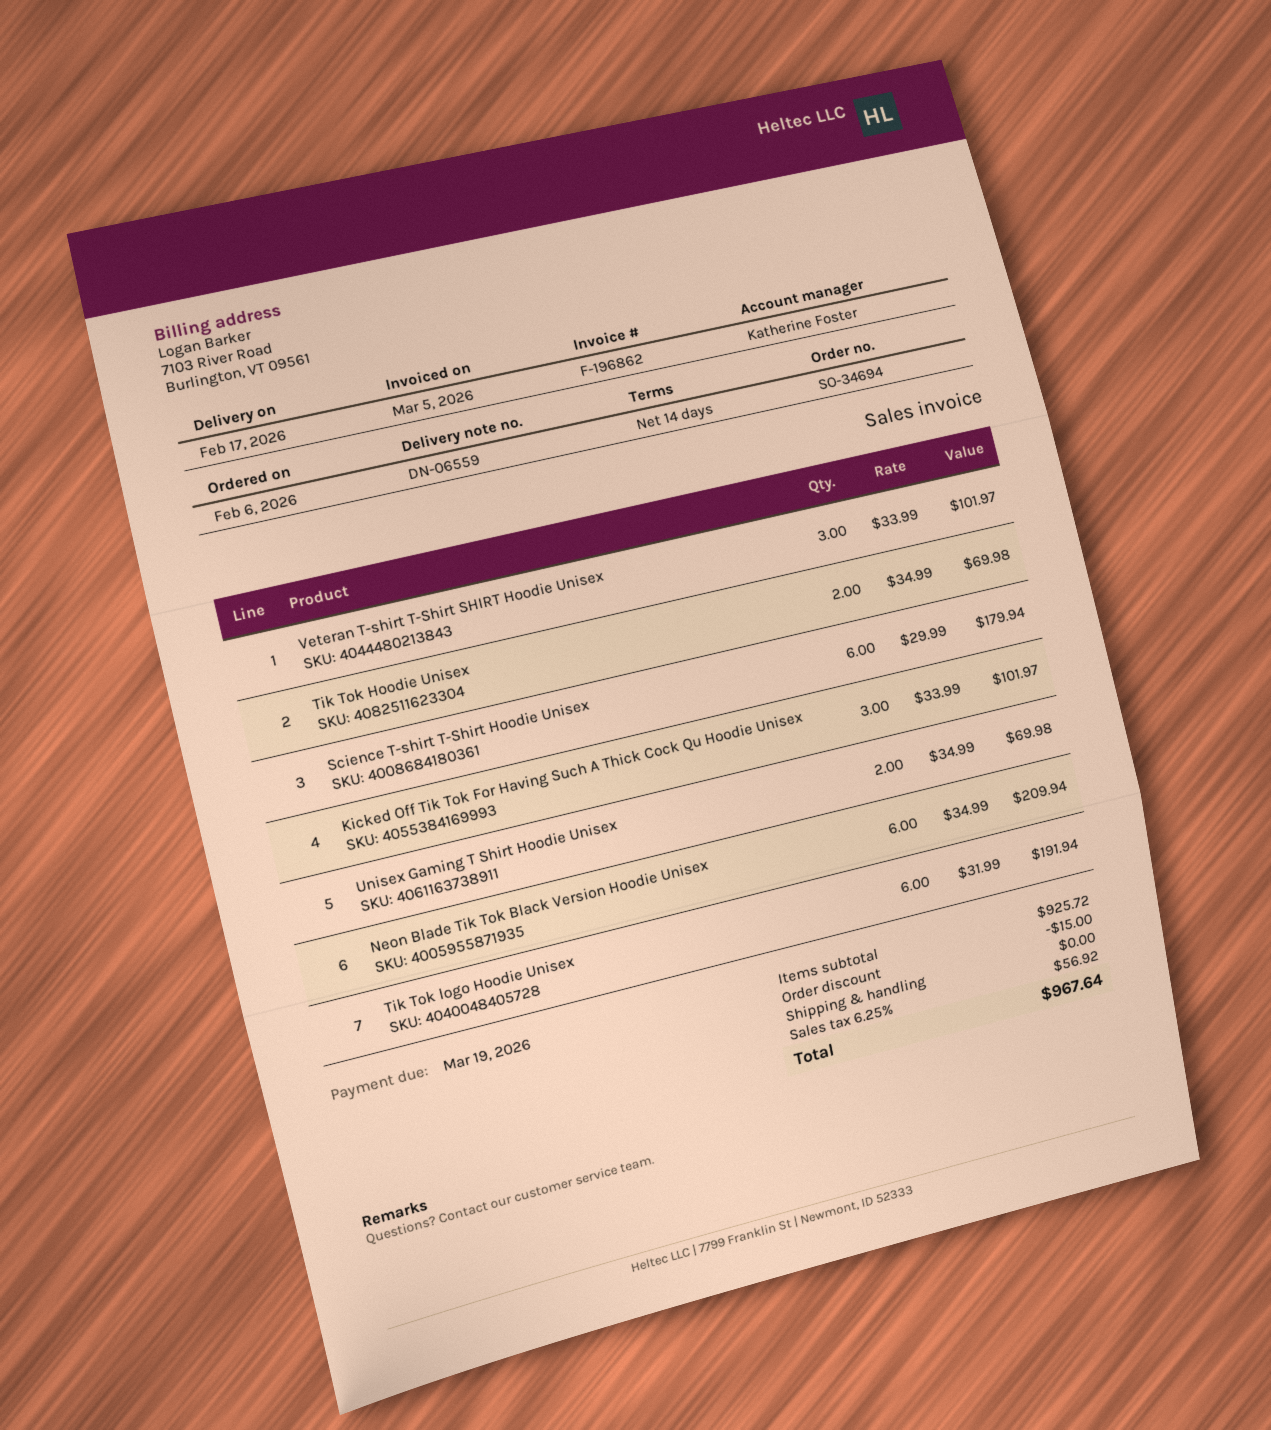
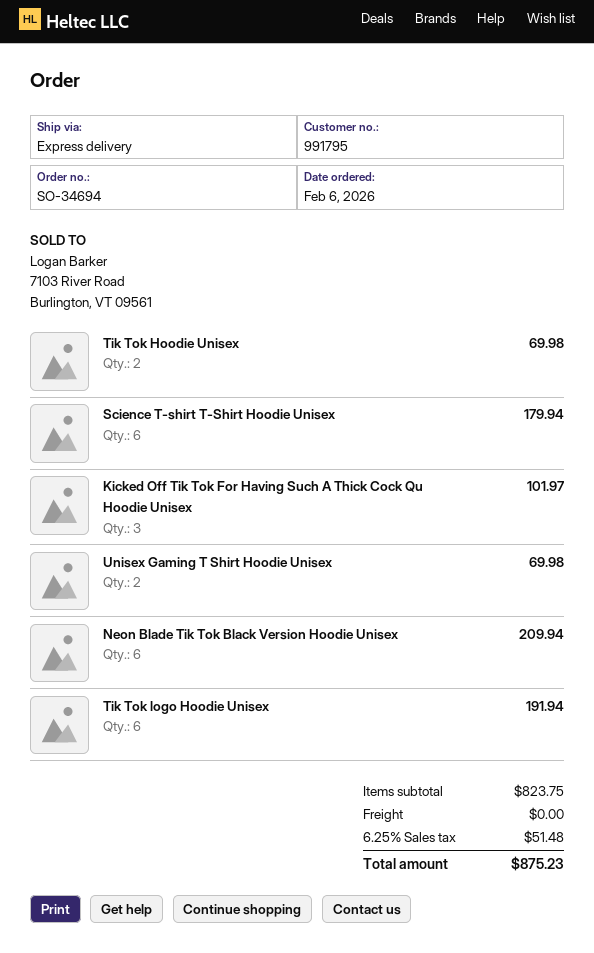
Veteran T-shirt T-Shirt SHIRT Hoodie Unisex: 3 for 101.97 -> none
subtotal: 925.72 -> 823.75
discount: 15.00 -> none
tax: 6.25% = 56.92 -> 6.25% = 51.48
total: 967.64 -> 875.23

